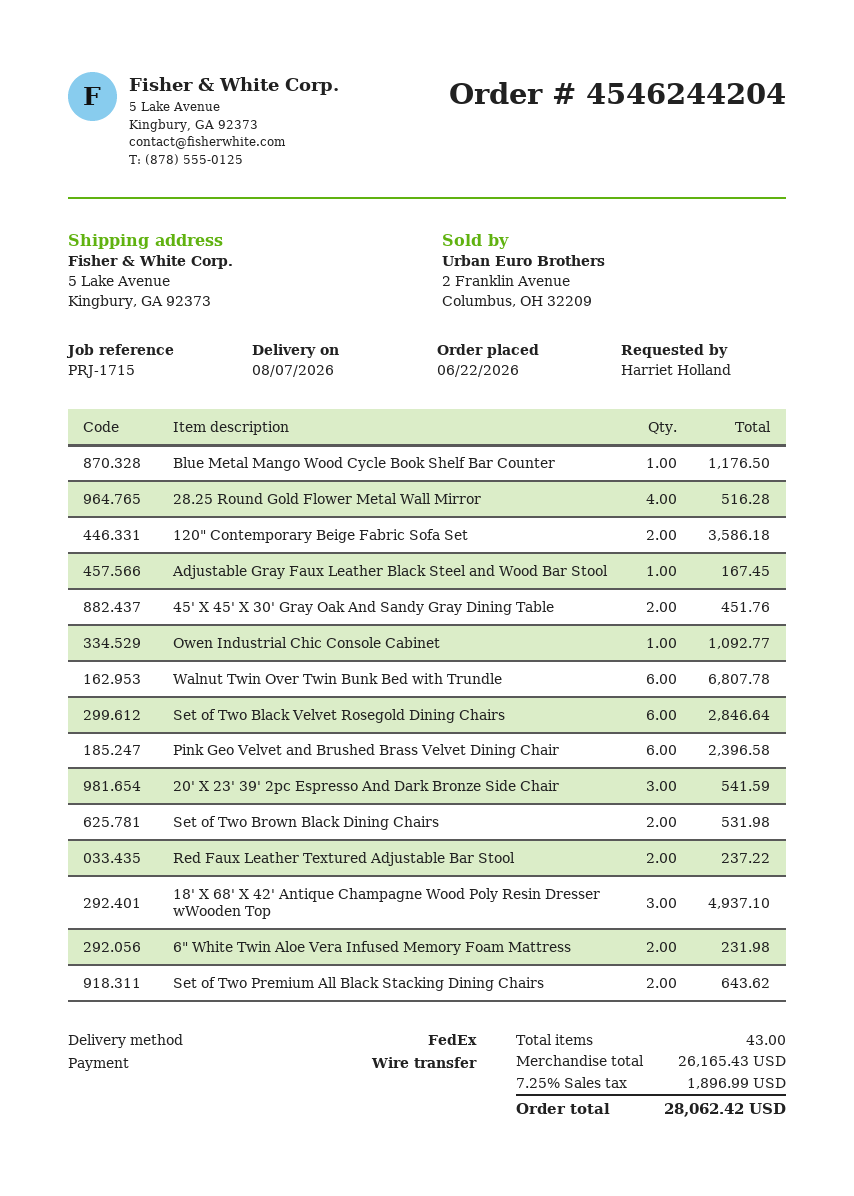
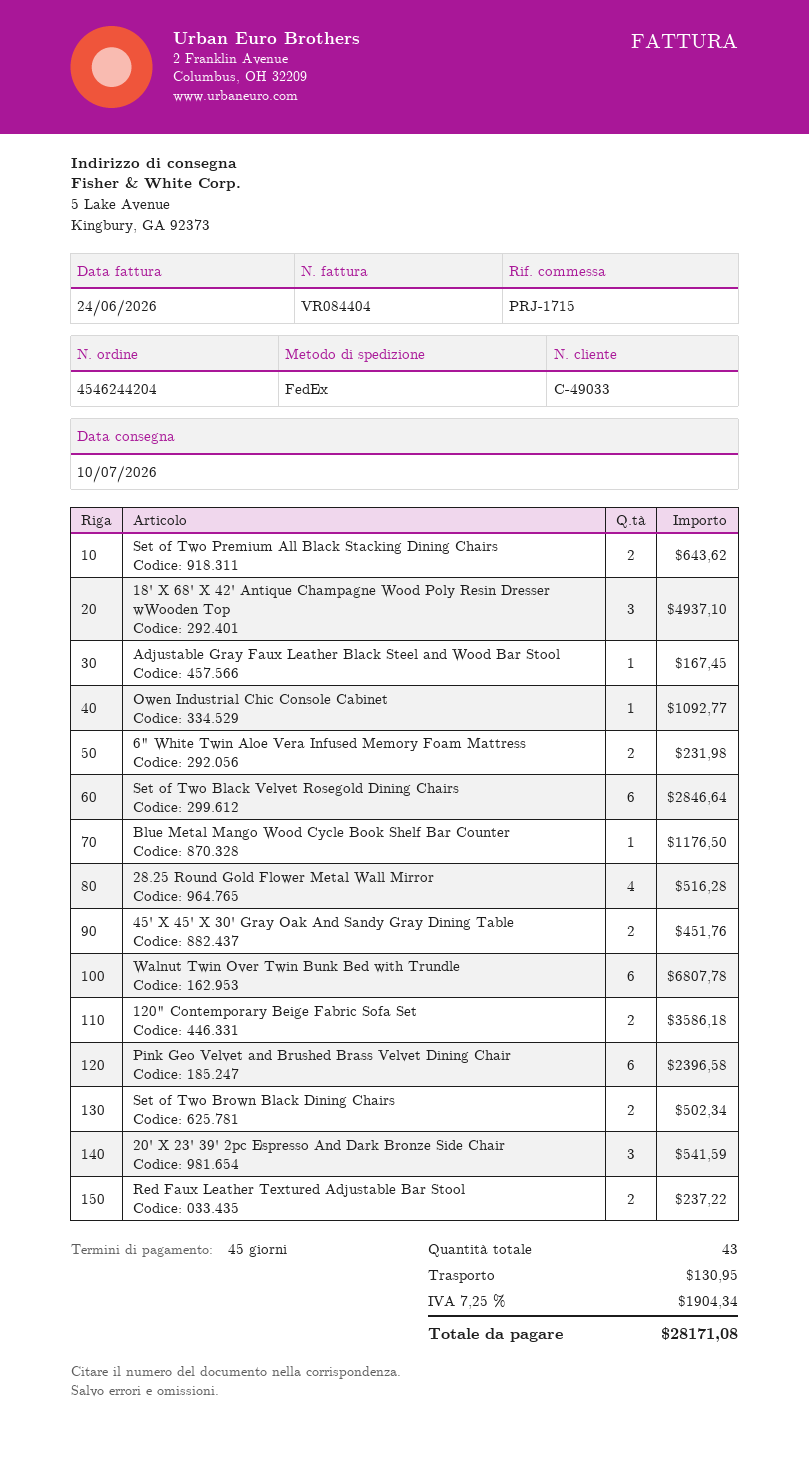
delivery date: 2026-08-07 -> 2026-07-10
Set of Two Brown Black Dining Chairs: 2 for 531.98 -> 2 for 502.34
shipping: none -> 130.95
tax: 7.25% = 1896.99 -> 7.25% = 1904.34
total: 28062.42 -> 28171.08

